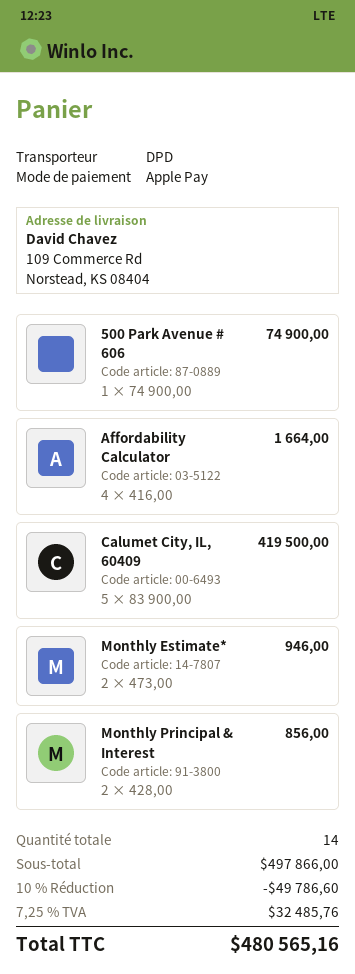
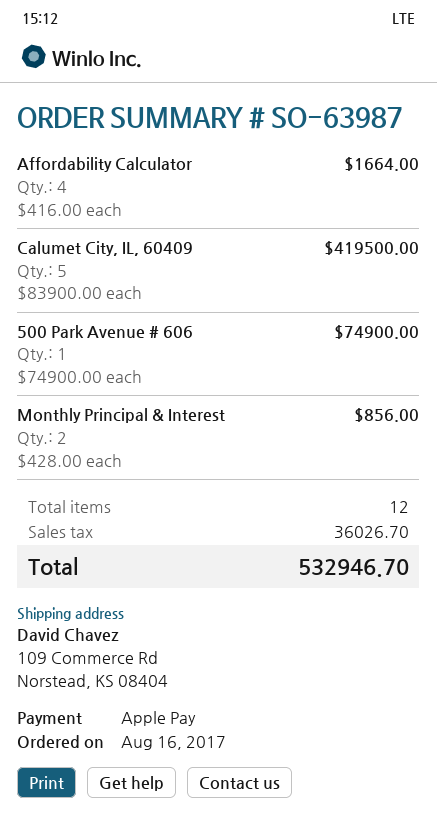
Monthly Estimate*: 2 x 473.00 = 946.00 -> none
total quantity: 14 -> 12
discount: 10% = 49786.60 -> none
tax: 32485.76 -> 36026.70
total: 480565.16 -> 532946.70

